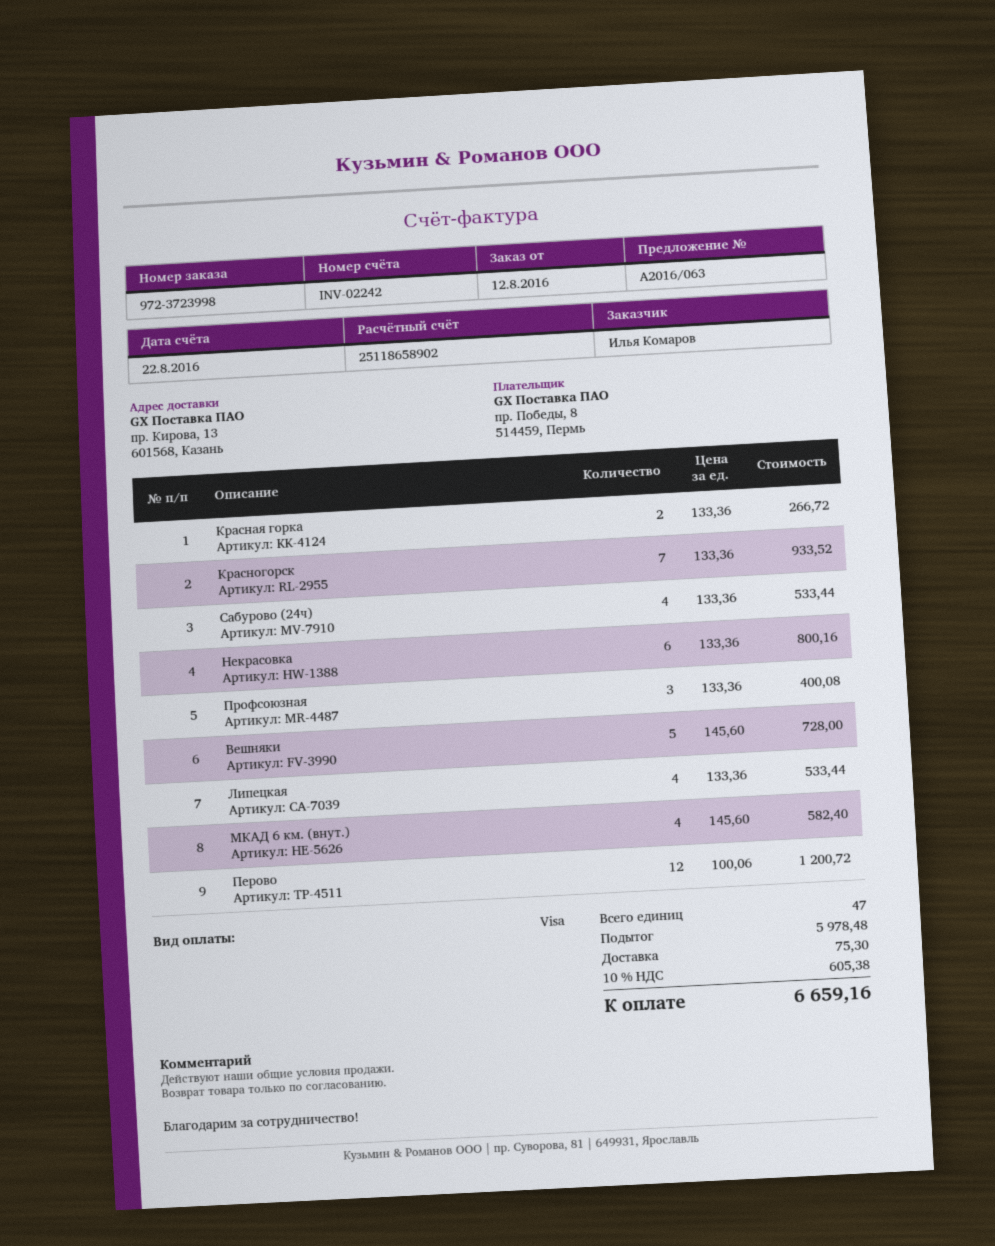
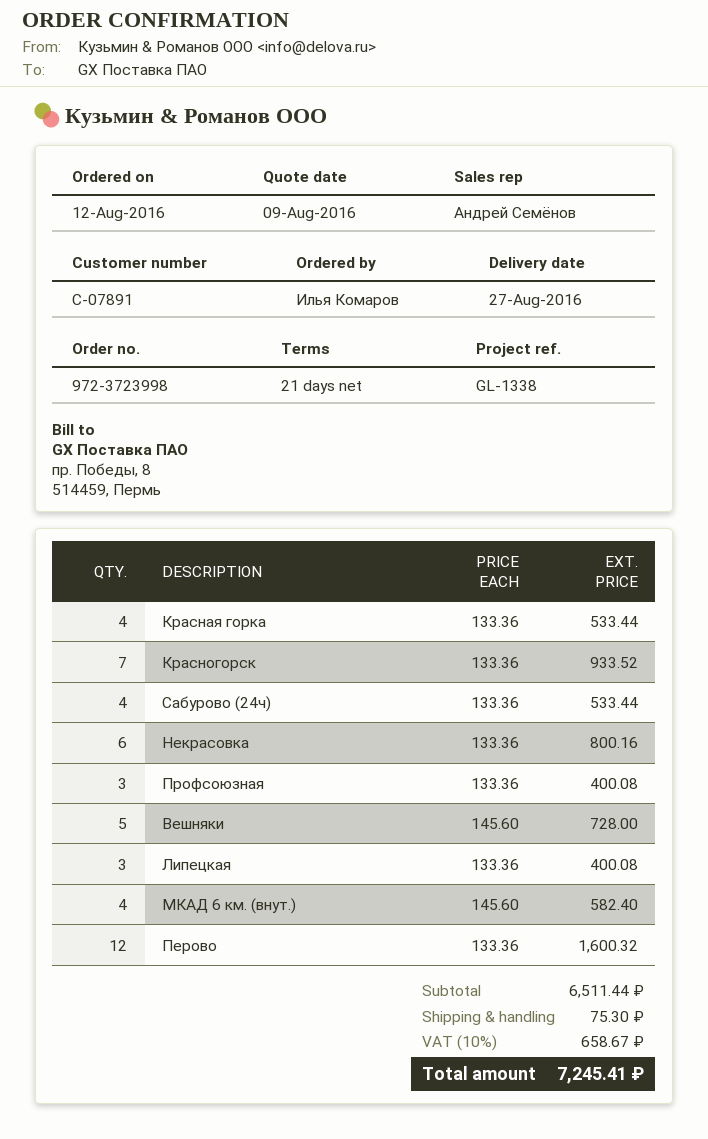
Красная горка: 2 x 133.36 = 266.72 -> 4 x 133.36 = 533.44
Липецкая: 4 x 133.36 = 533.44 -> 3 x 133.36 = 400.08
Перово: 12 x 100.06 = 1200.72 -> 12 x 133.36 = 1600.32
subtotal: 5978.48 -> 6511.44
tax: 10% = 605.38 -> 10% = 658.67
total: 6659.16 -> 7245.41

